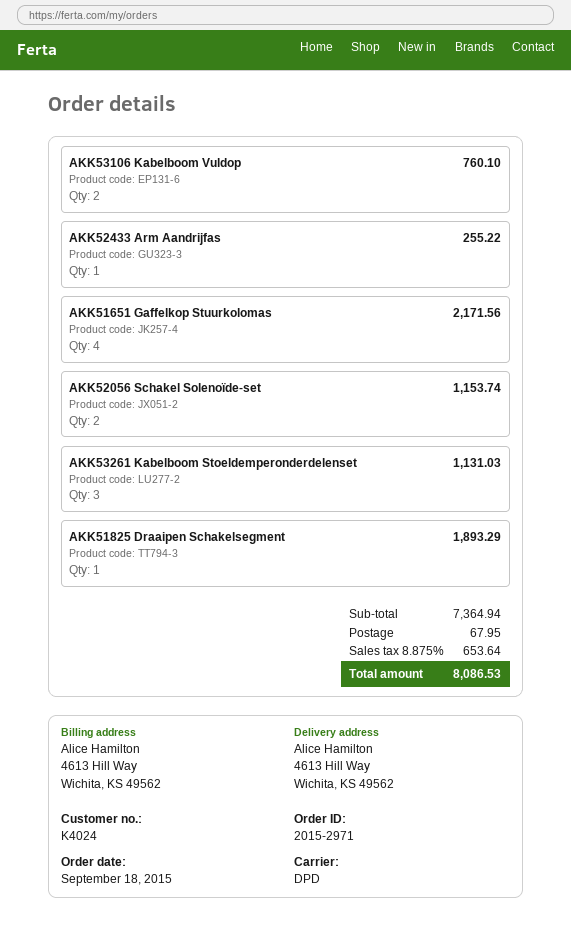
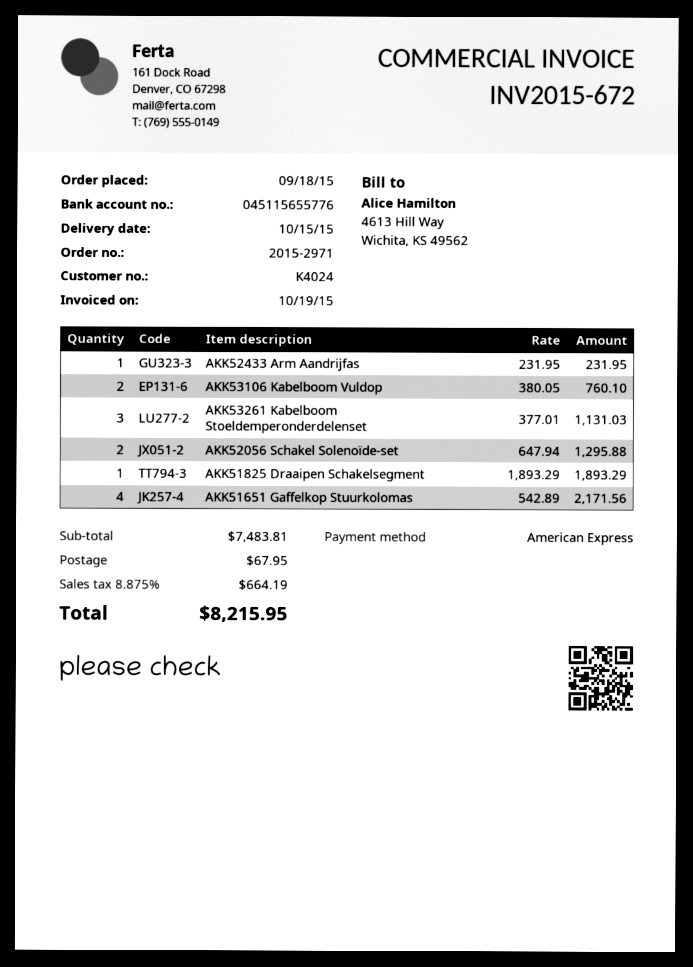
AKK52433 Arm Aandrijfas: 1 for 255.22 -> 1 for 231.95
AKK52056 Schakel Solenoïde-set: 2 for 1153.74 -> 2 for 1295.88
subtotal: 7364.94 -> 7483.81
tax: 8.875% = 653.64 -> 8.875% = 664.19
total: 8086.53 -> 8215.95

